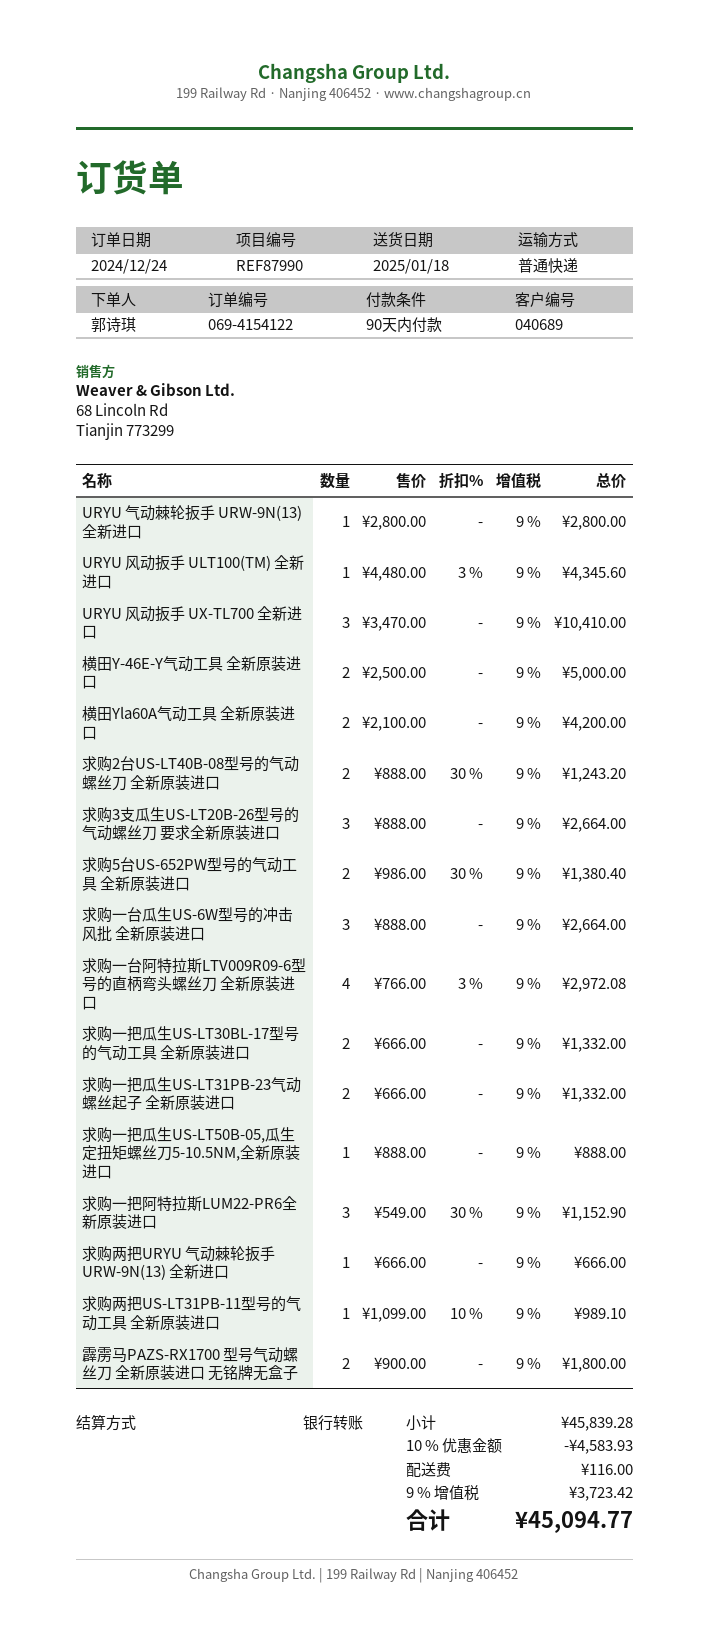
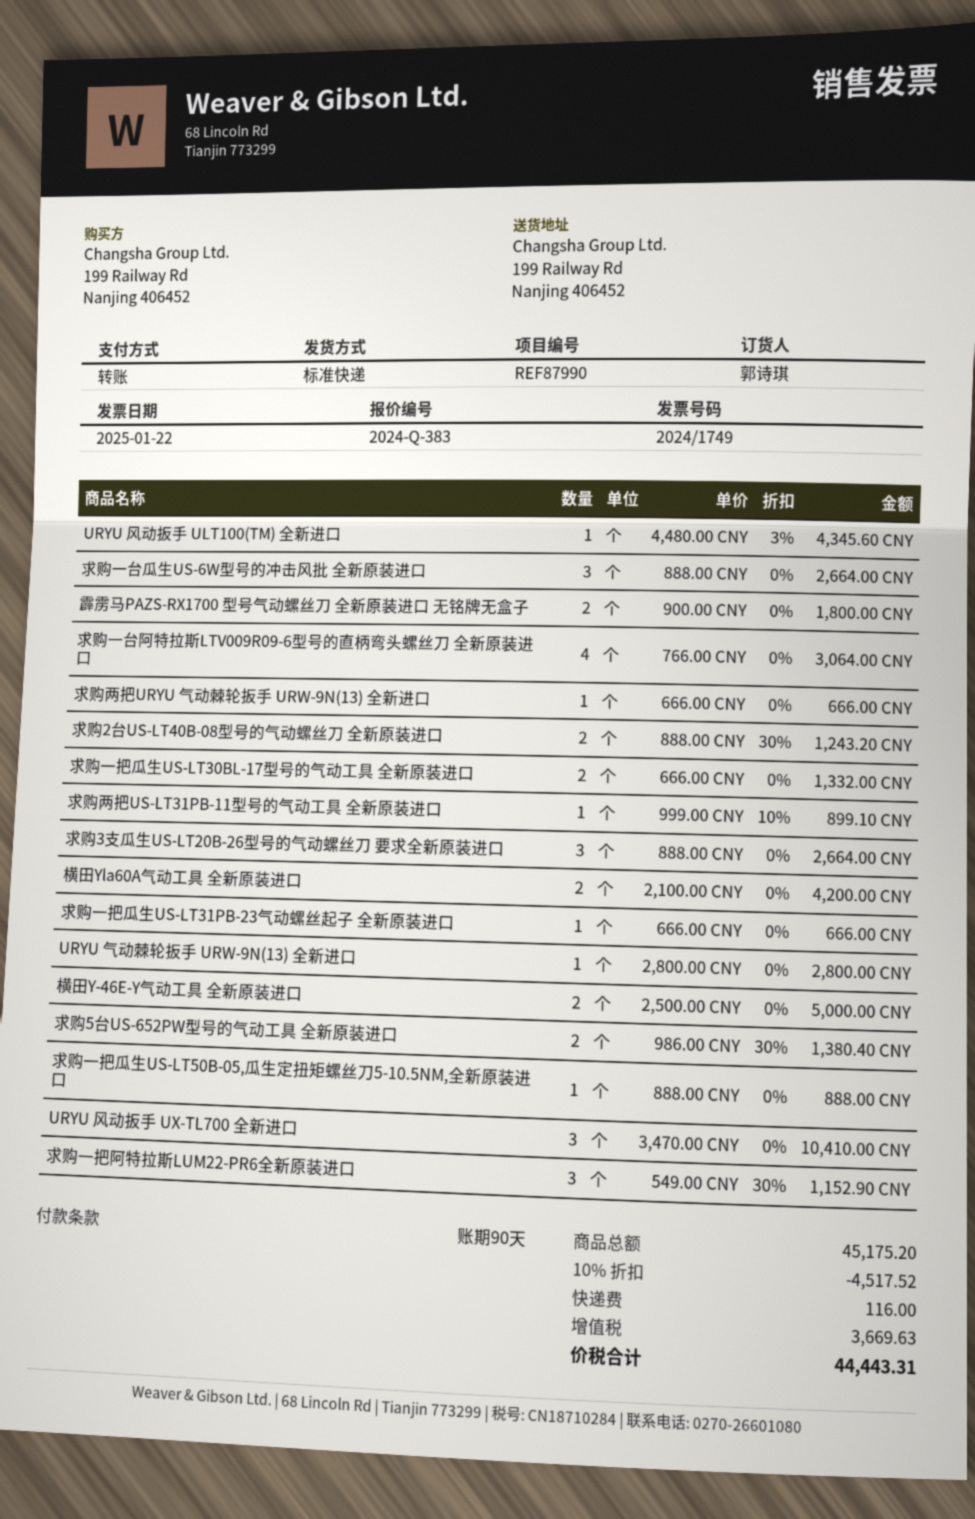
求购一台阿特拉斯LTV009R09-6型号的直柄弯头螺丝刀 全新原装进口: 4 x 766.00 - 3% = 2972.08 -> 4 x 766.00 = 3064.00
求购一把瓜生US-LT31PB-23气动螺丝起子 全新原装进口: 2 x 666.00 = 1332.00 -> 1 x 666.00 = 666.00
求购两把US-LT31PB-11型号的气动工具 全新原装进口: 1 x 1099.00 - 10% = 989.10 -> 1 x 999.00 - 10% = 899.10
subtotal: 45839.28 -> 45175.20
discount: 10% = 4583.93 -> 10% = 4517.52
tax: 3723.42 -> 3669.63
total: 45094.77 -> 44443.31

